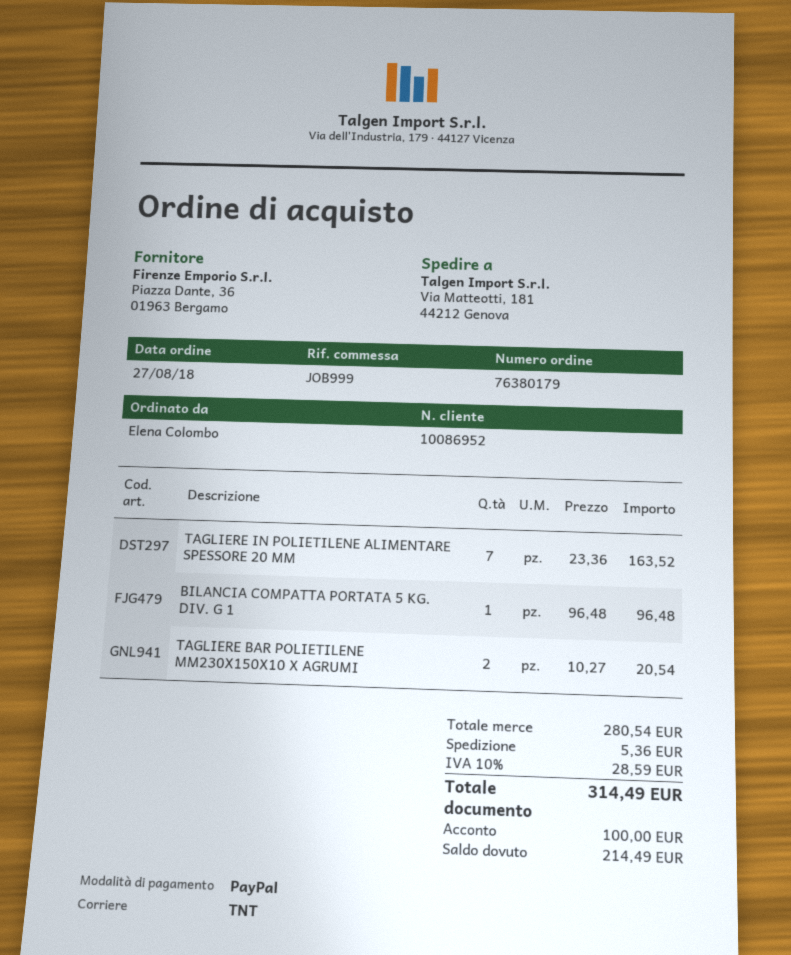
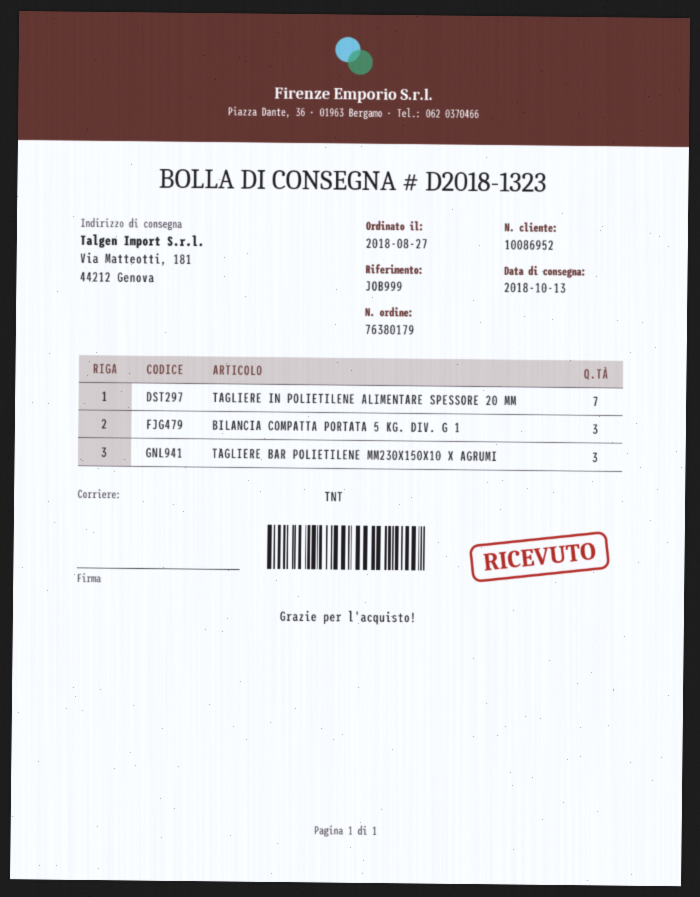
BILANCIA COMPATTA PORTATA 5 KG. DIV. G 1: 1 -> 3
TAGLIERE BAR POLIETILENE MM230X150X10 X AGRUMI: 2 -> 3

